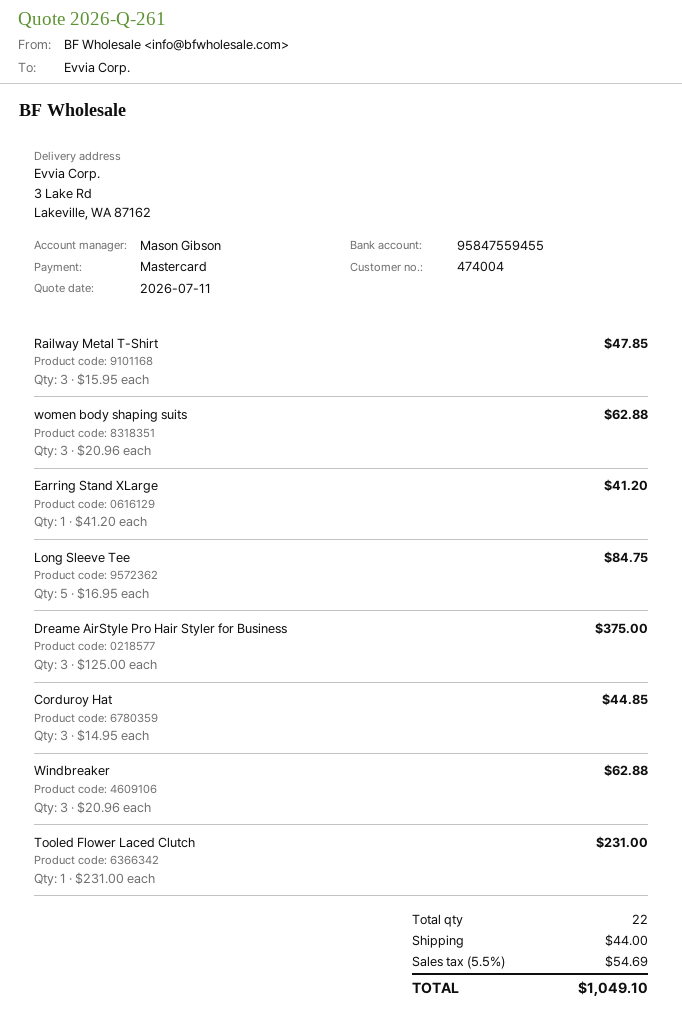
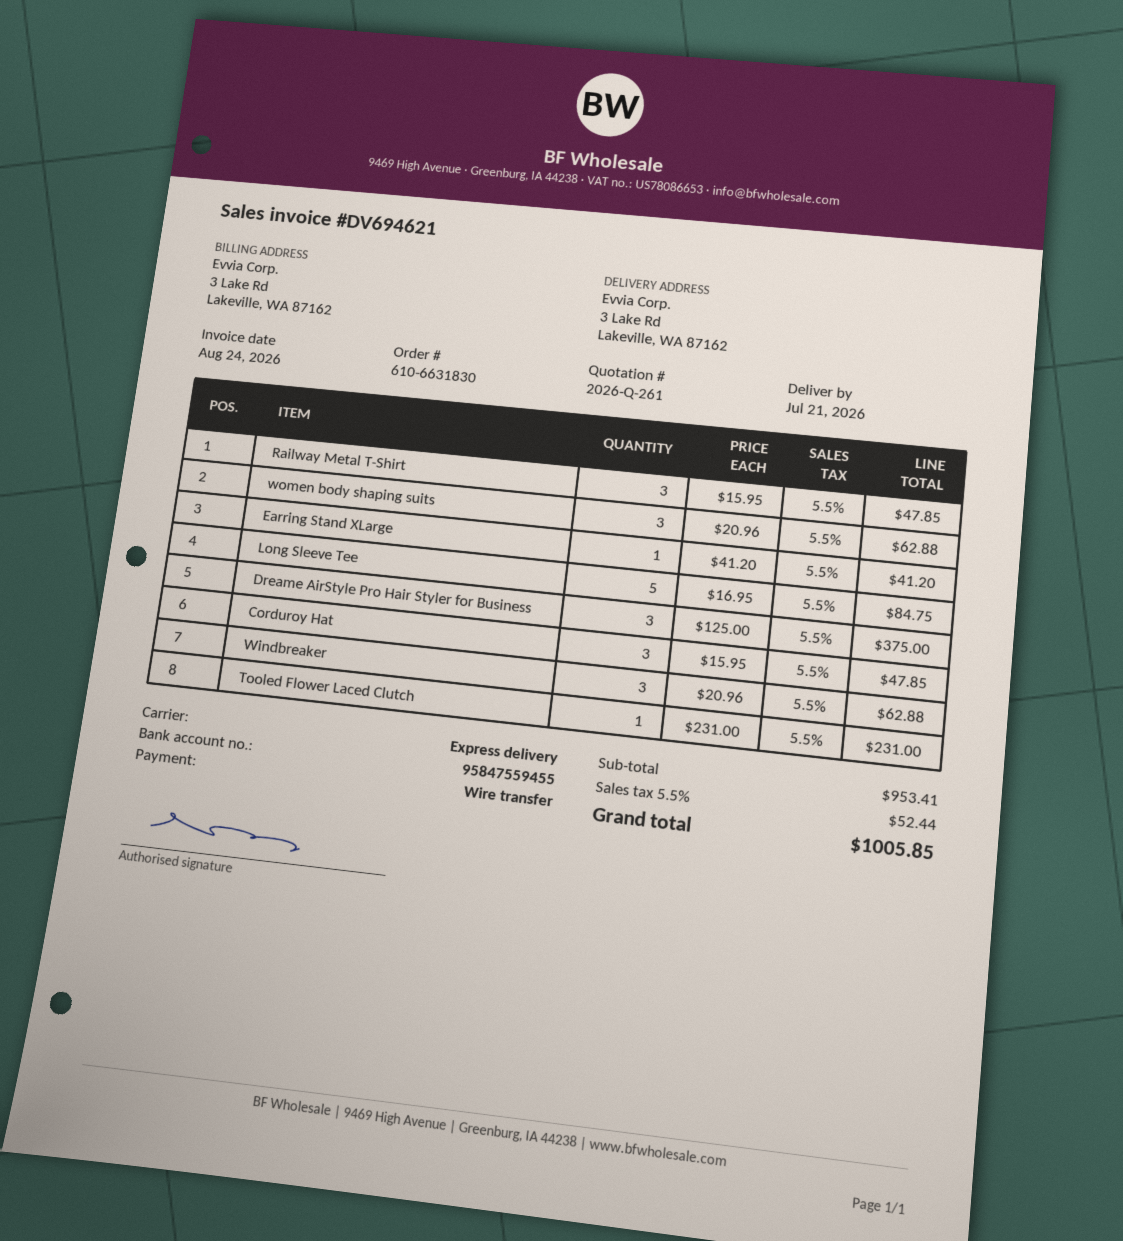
payment method: Mastercard -> bank transfer
Corduroy Hat: 3 x 14.95 = 44.85 -> 3 x 15.95 = 47.85
shipping: 44.00 -> none
tax: 5.5% = 54.69 -> 5.5% = 52.44
total: 1049.10 -> 1005.85

